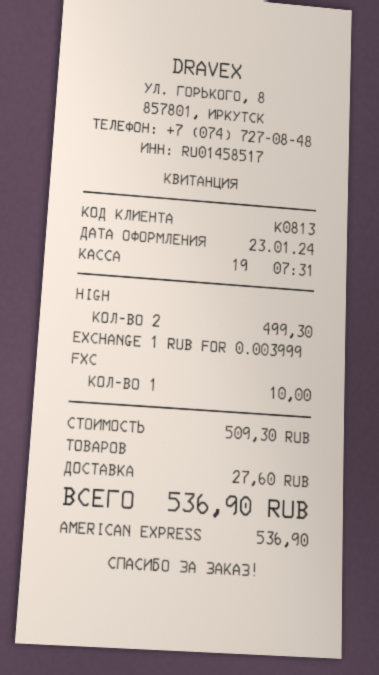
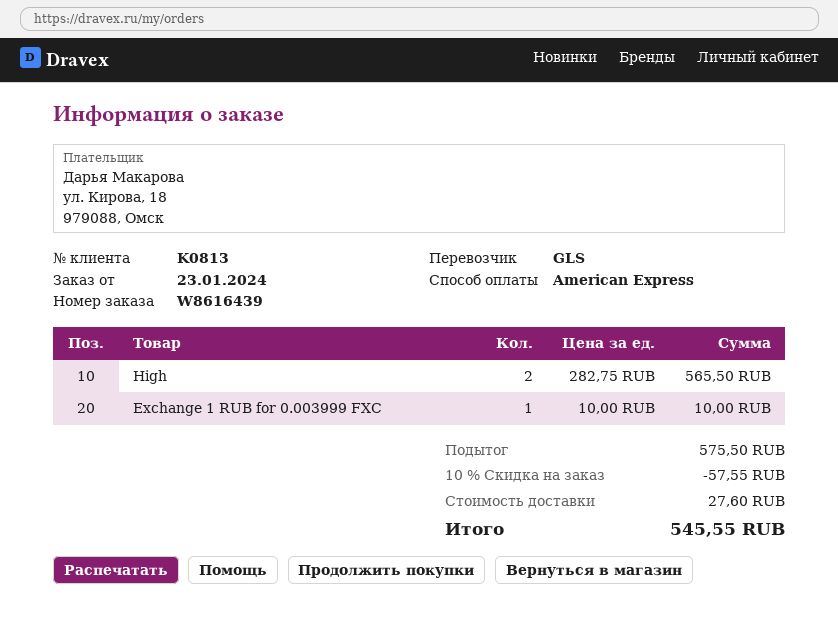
HIGH: 2 for 499.30 -> 2 for 565.50
subtotal: 509.30 -> 575.50
discount: none -> 10% = 57.55
total: 536.90 -> 545.55

